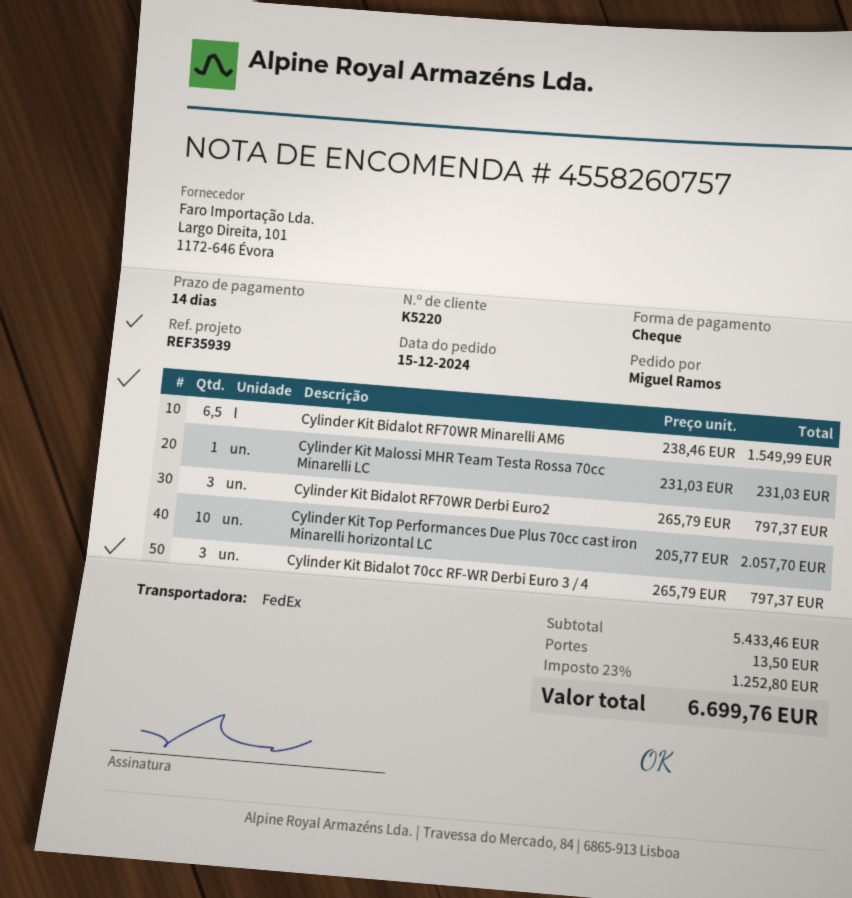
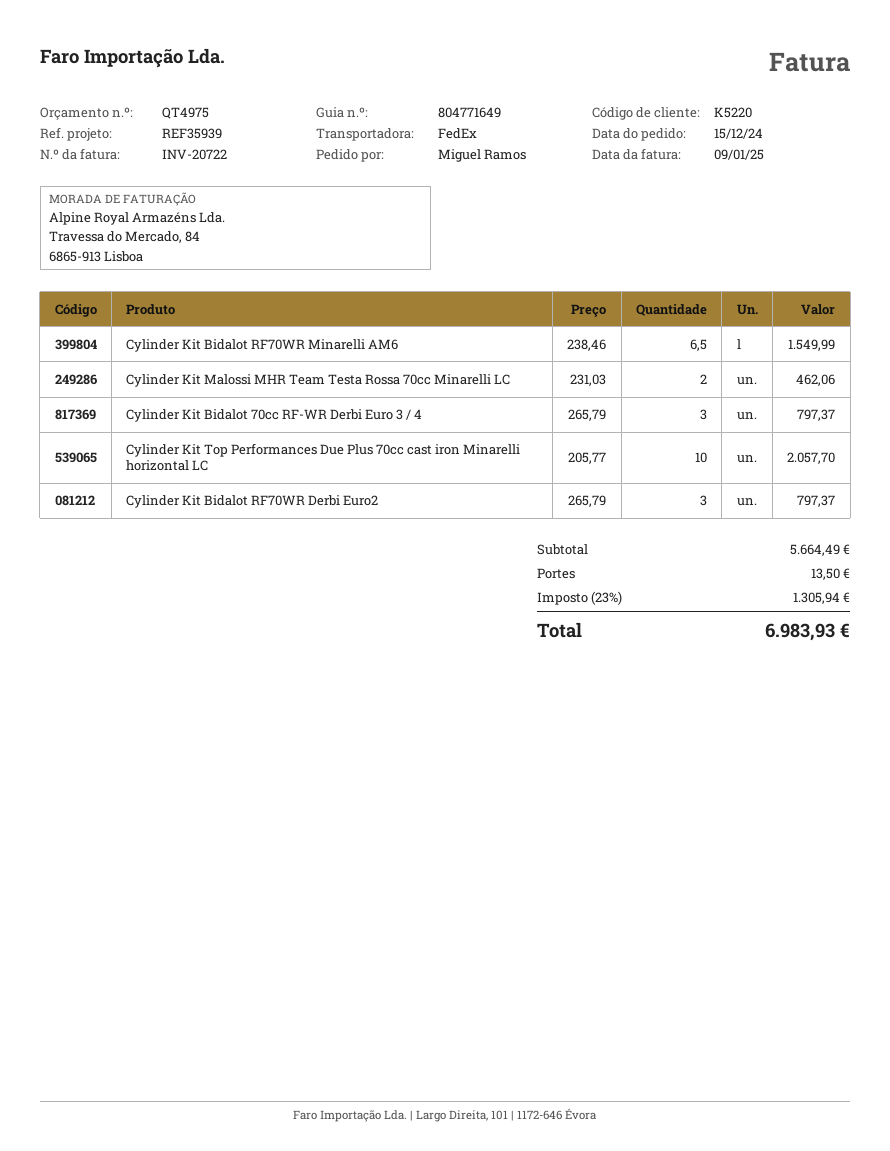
Cylinder Kit Malossi MHR Team Testa Rossa 70cc Minarelli LC: 1 x 231.03 = 231.03 -> 2 x 231.03 = 462.06
subtotal: 5433.46 -> 5664.49
tax: 23% = 1252.80 -> 23% = 1305.94
total: 6699.76 -> 6983.93

